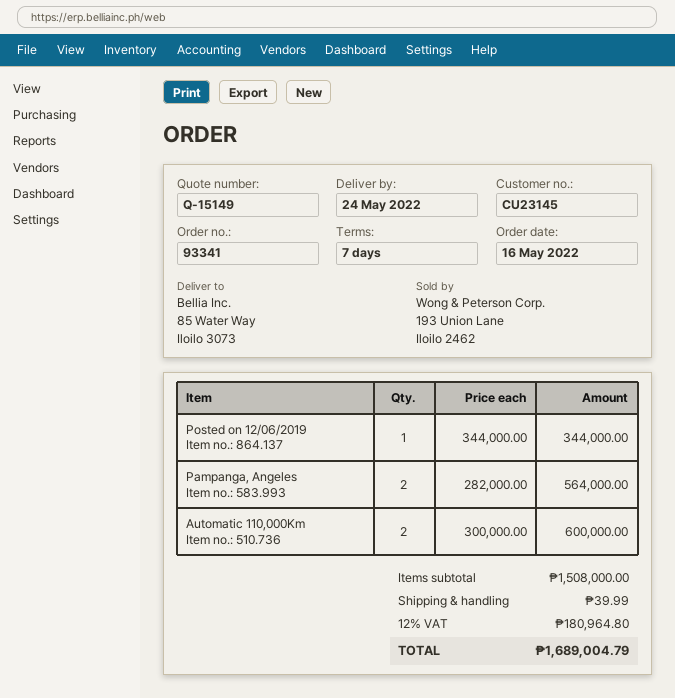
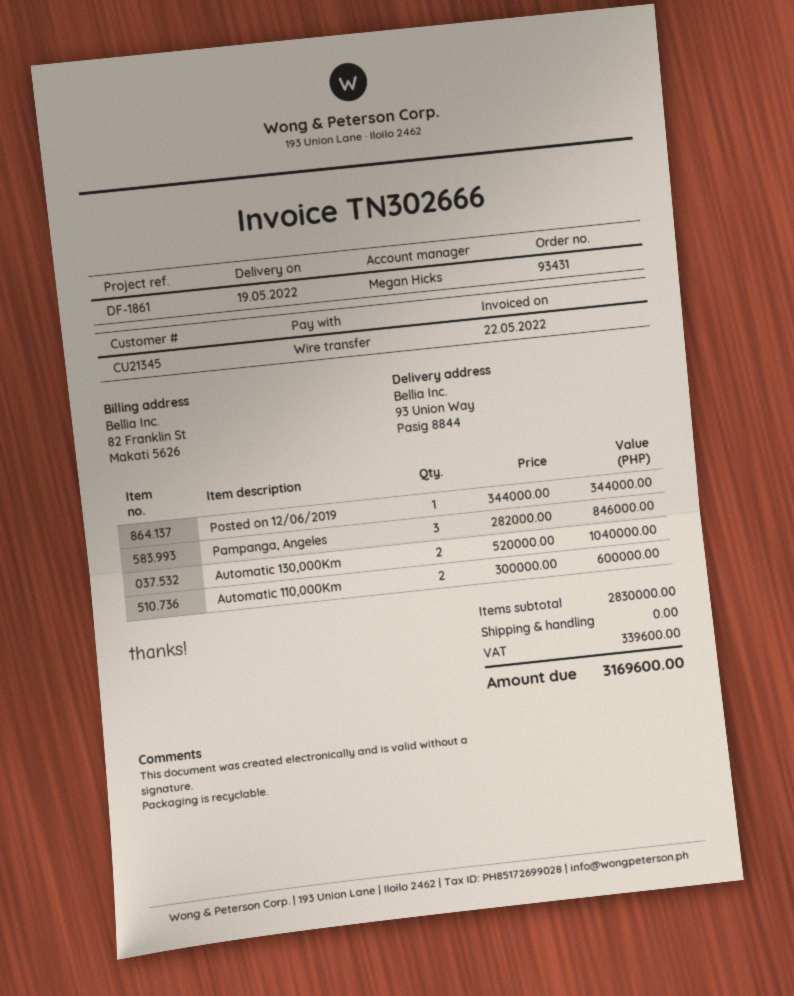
order number: 93341 -> 93431
delivery date: 2022-05-24 -> 2022-05-19
customer number: CU23145 -> CU21345
ship to: 85 Water Way, Iloilo 3073 -> 93 Union Way, Pasig 8844
Pampanga, Angeles: 2 x 282000.00 = 564000.00 -> 3 x 282000.00 = 846000.00
Automatic 130,000Km: none -> 2 x 520000.00 = 1040000.00
subtotal: 1508000.00 -> 2830000.00
shipping: 39.99 -> 0.00
tax: 180964.80 -> 339600.00
total: 1689004.79 -> 3169600.00

